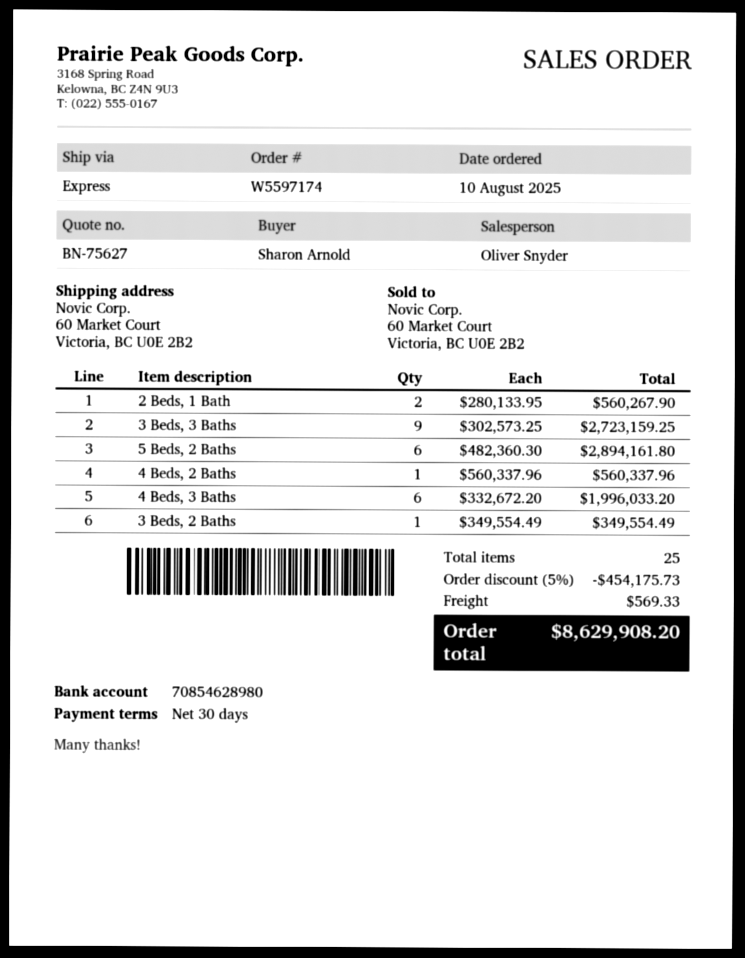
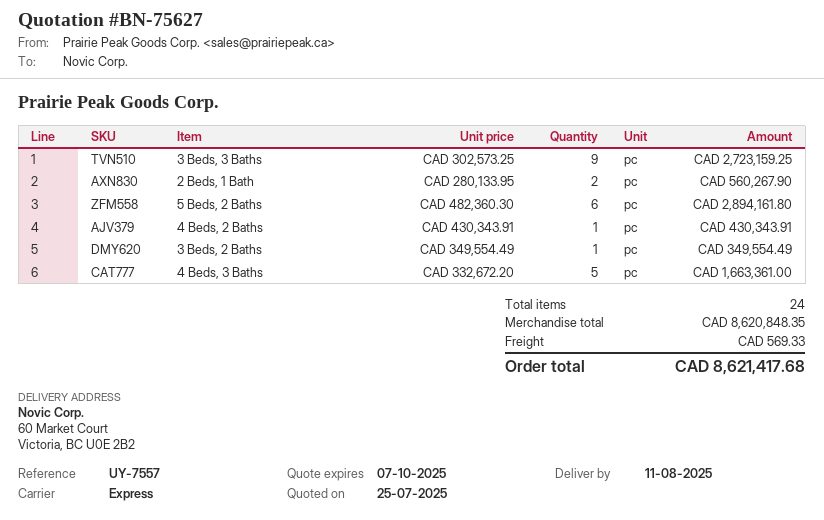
4 Beds, 2 Baths: 1 x 560337.96 = 560337.96 -> 1 x 430343.91 = 430343.91
4 Beds, 3 Baths: 6 x 332672.20 = 1996033.20 -> 5 x 332672.20 = 1663361.00
total quantity: 25 -> 24
discount: 5% = 454175.73 -> none
total: 8629908.20 -> 8621417.68

